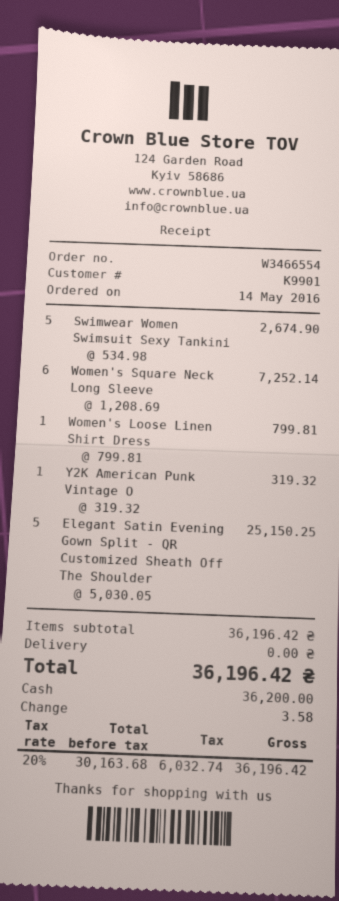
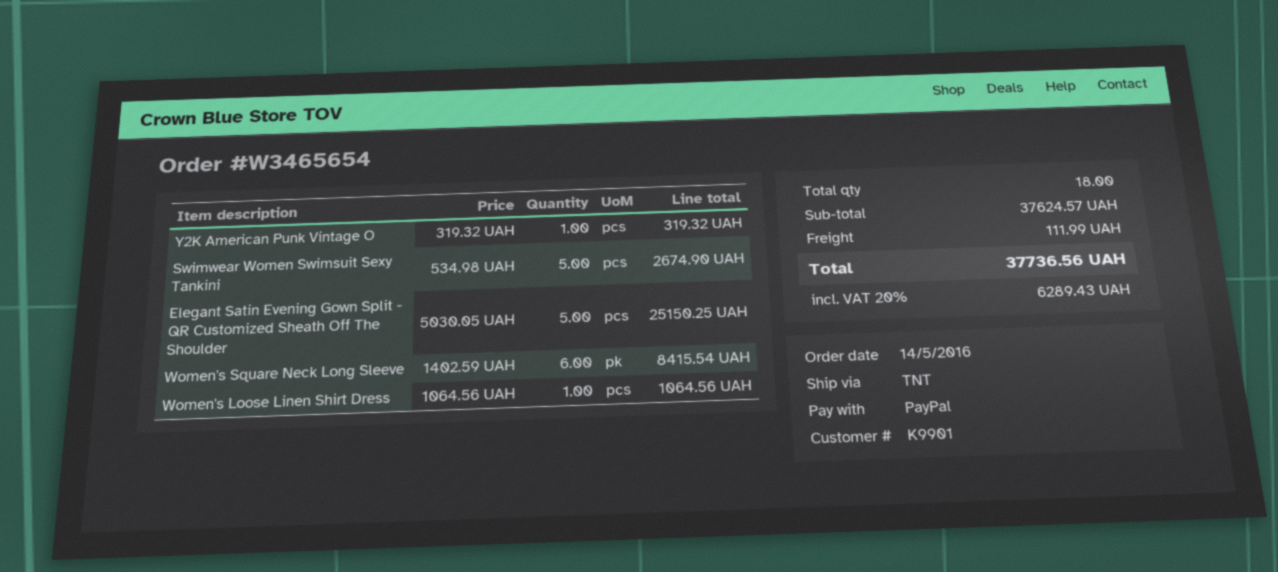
order number: W3466554 -> W3465654
payment method: cash -> PayPal
Women's Square Neck Long Sleeve: 6 x 1208.69 = 7252.14 -> 6 x 1402.59 = 8415.54
Women's Loose Linen Shirt Dress: 1 x 799.81 = 799.81 -> 1 x 1064.56 = 1064.56
subtotal: 36196.42 -> 37624.57
shipping: 0.00 -> 111.99
tax: 20% = 6032.74 -> 20% = 6289.43
total: 36196.42 -> 37736.56

